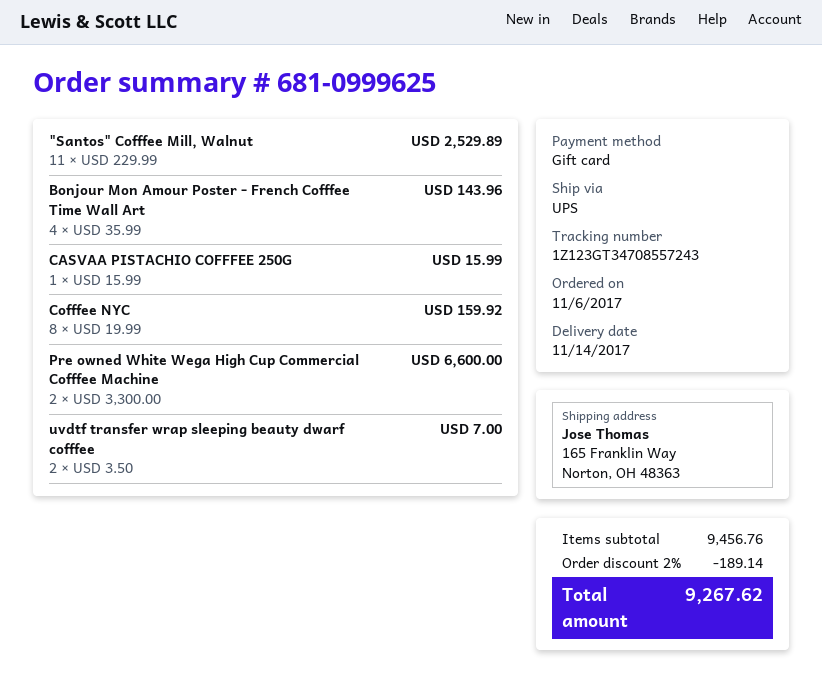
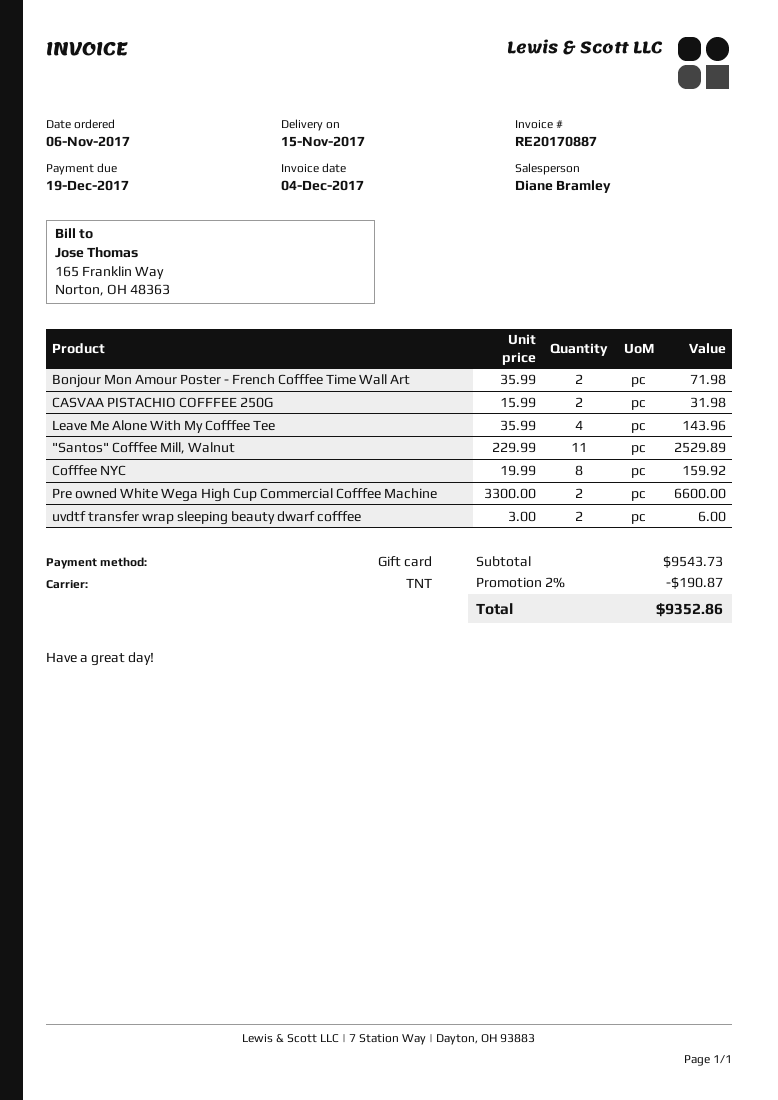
delivery date: 2017-11-14 -> 2017-11-15
shipping method: UPS -> TNT
Bonjour Mon Amour Poster - French Cofffee Time Wall Art: 4 x 35.99 = 143.96 -> 2 x 35.99 = 71.98
CASVAA PISTACHIO COFFFEE 250G: 1 x 15.99 = 15.99 -> 2 x 15.99 = 31.98
uvdtf transfer wrap sleeping beauty dwarf cofffee: 2 x 3.50 = 7.00 -> 2 x 3.00 = 6.00
Leave Me Alone With My Cofffee Tee: none -> 4 x 35.99 = 143.96
subtotal: 9456.76 -> 9543.73
discount: 2% = 189.14 -> 2% = 190.87
total: 9267.62 -> 9352.86

